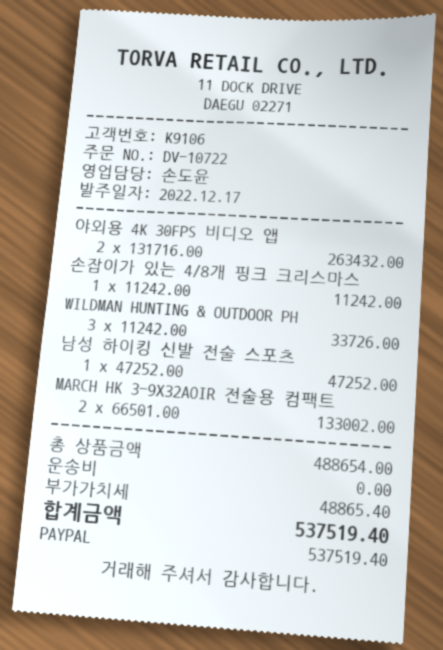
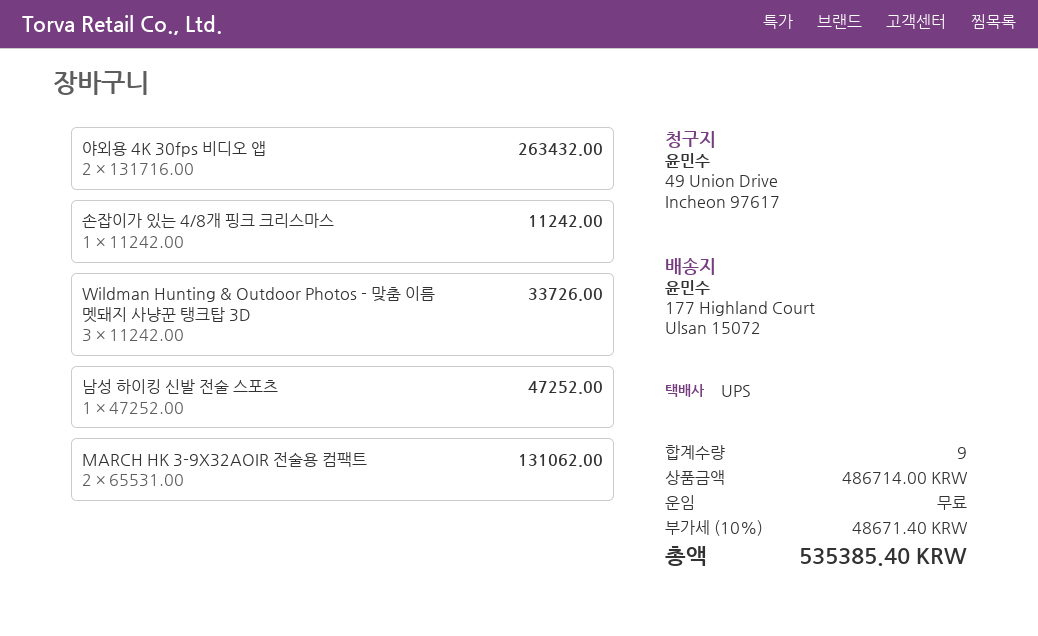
MARCH HK 3-9X32AOIR 전술용 컴팩트: 2 x 66501.00 = 133002.00 -> 2 x 65531.00 = 131062.00
subtotal: 488654.00 -> 486714.00
tax: 48865.40 -> 48671.40
total: 537519.40 -> 535385.40

